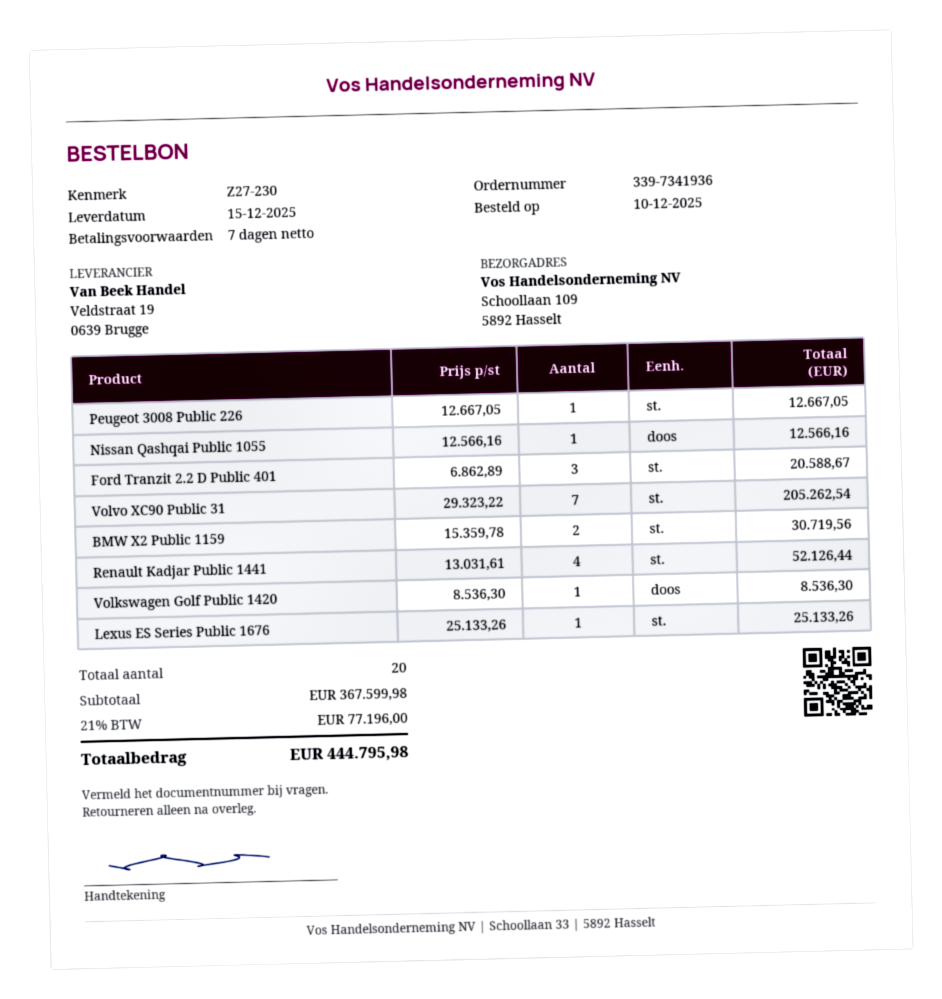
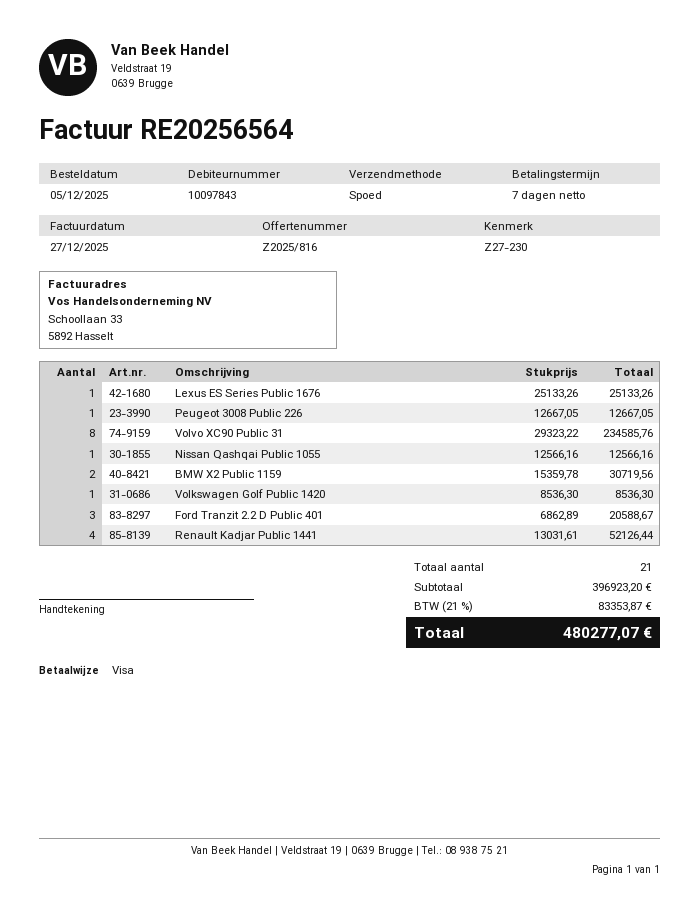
order date: 2025-12-10 -> 2025-12-05
Volvo XC90 Public 31: 7 x 29323.22 = 205262.54 -> 8 x 29323.22 = 234585.76
total quantity: 20 -> 21
subtotal: 367599.98 -> 396923.20
tax: 21% = 77196.00 -> 21% = 83353.87
total: 444795.98 -> 480277.07

